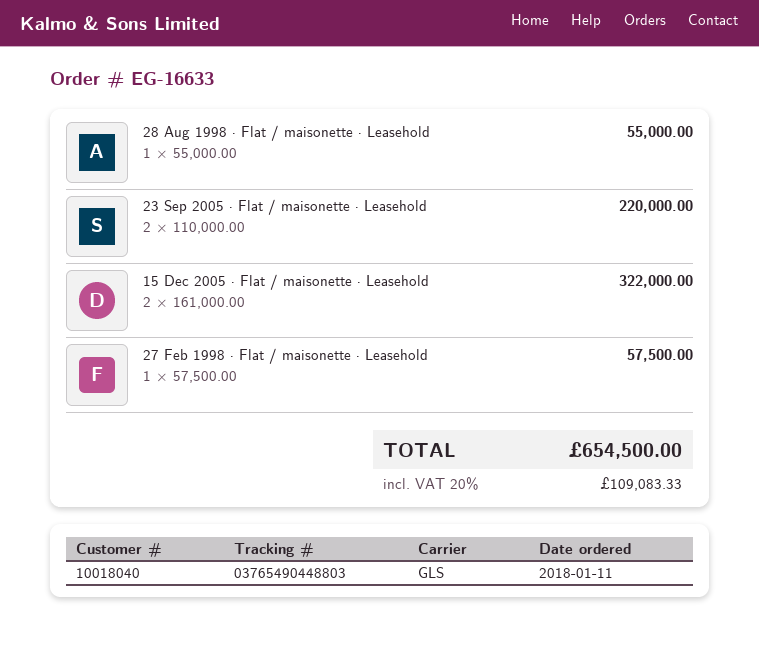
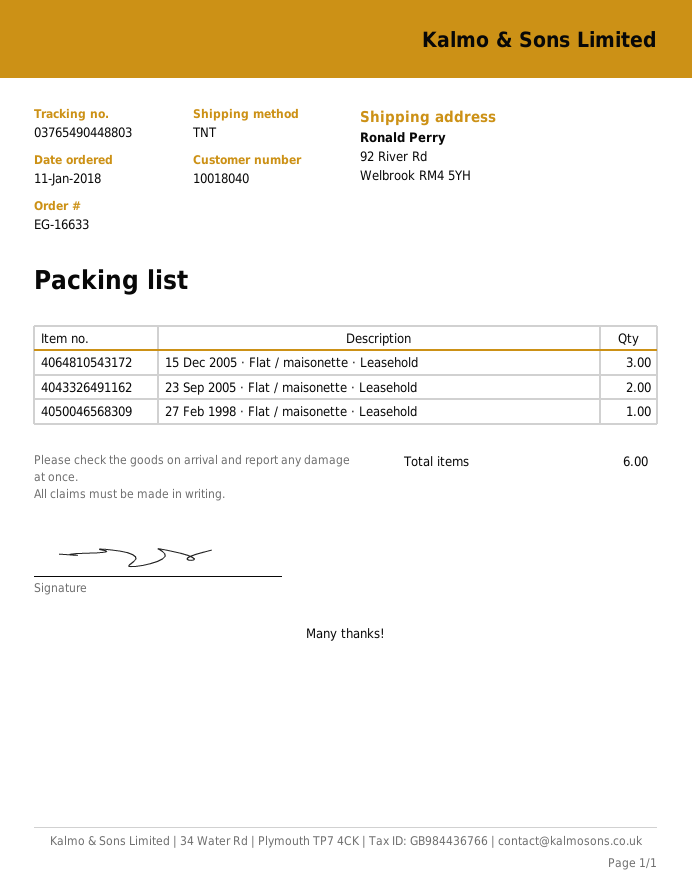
shipping method: GLS -> TNT
28 Aug 1998 · Flat / maisonette · Leasehold: 1 -> none
15 Dec 2005 · Flat / maisonette · Leasehold: 2 -> 3

